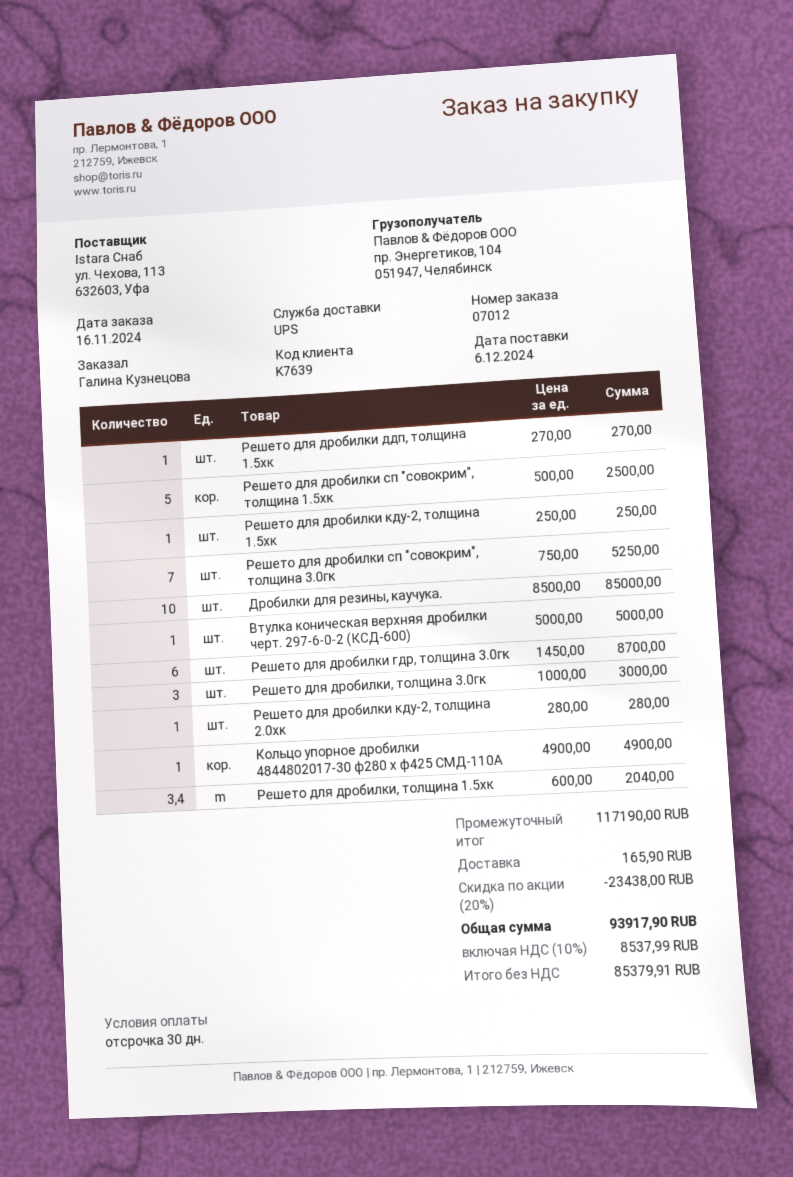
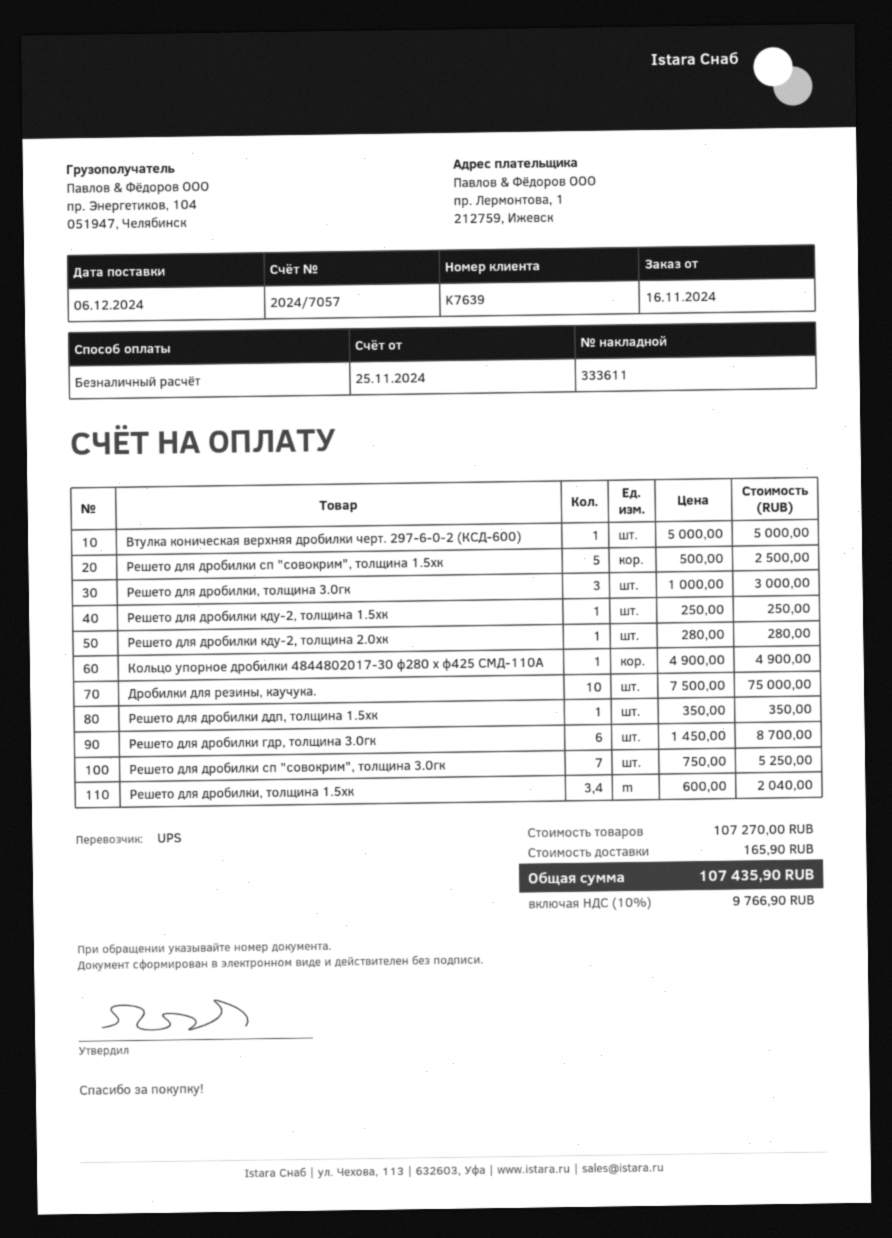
Решето для дробилки ддп, толщина 1.5хк: 1 x 270.00 = 270.00 -> 1 x 350.00 = 350.00
Дробилки для резины, каучука.: 10 x 8500.00 = 85000.00 -> 10 x 7500.00 = 75000.00
subtotal: 117190.00 -> 107270.00
discount: 20% = 23438.00 -> none
tax: 10% = 8537.99 -> 10% = 9766.90
total: 93917.90 -> 107435.90

